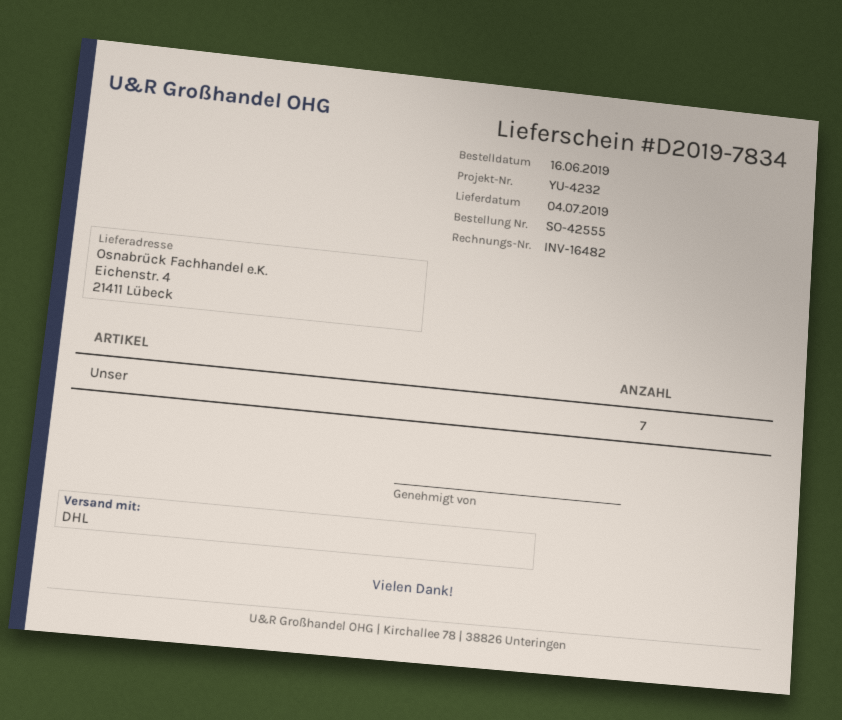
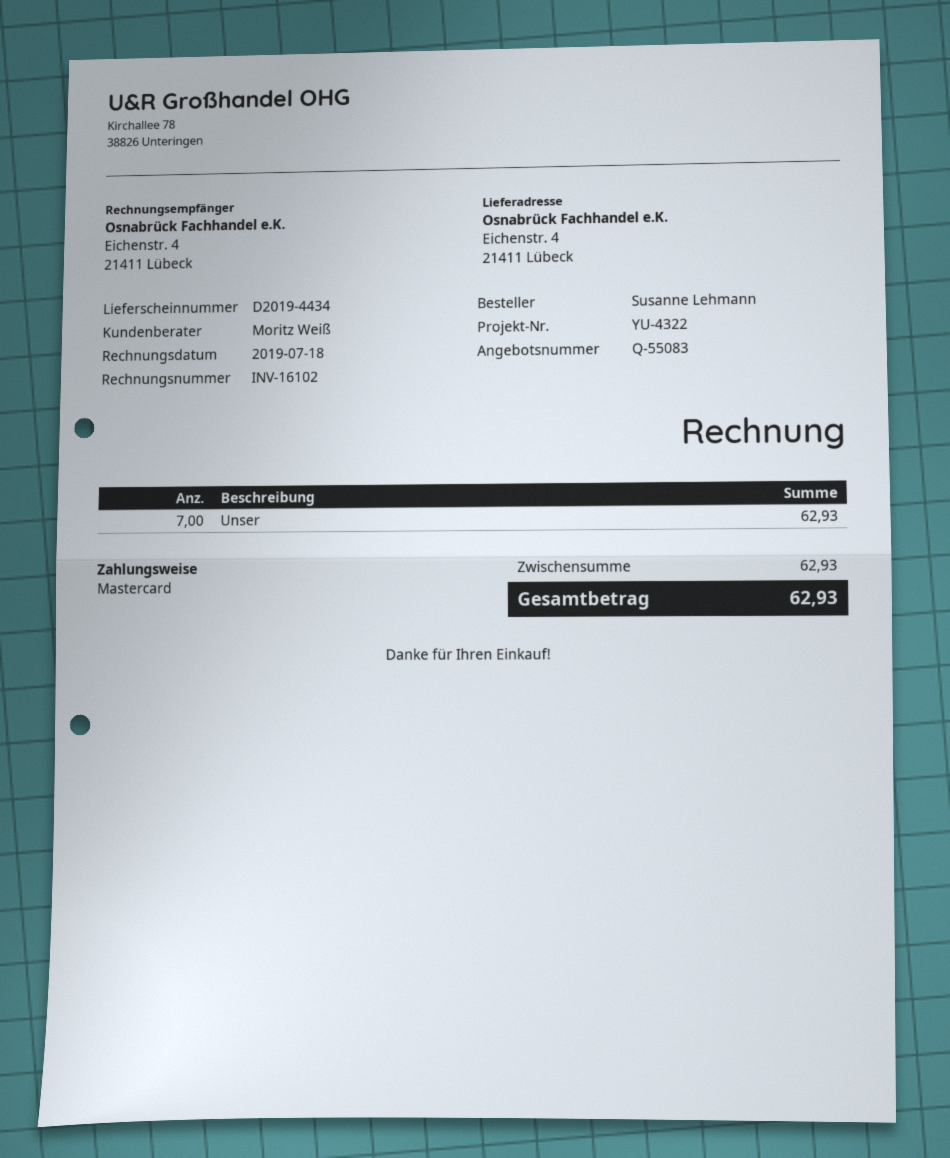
delivery note number: D2019-7834 -> D2019-4434
invoice number: INV-16482 -> INV-16102
reference: YU-4232 -> YU-4322

